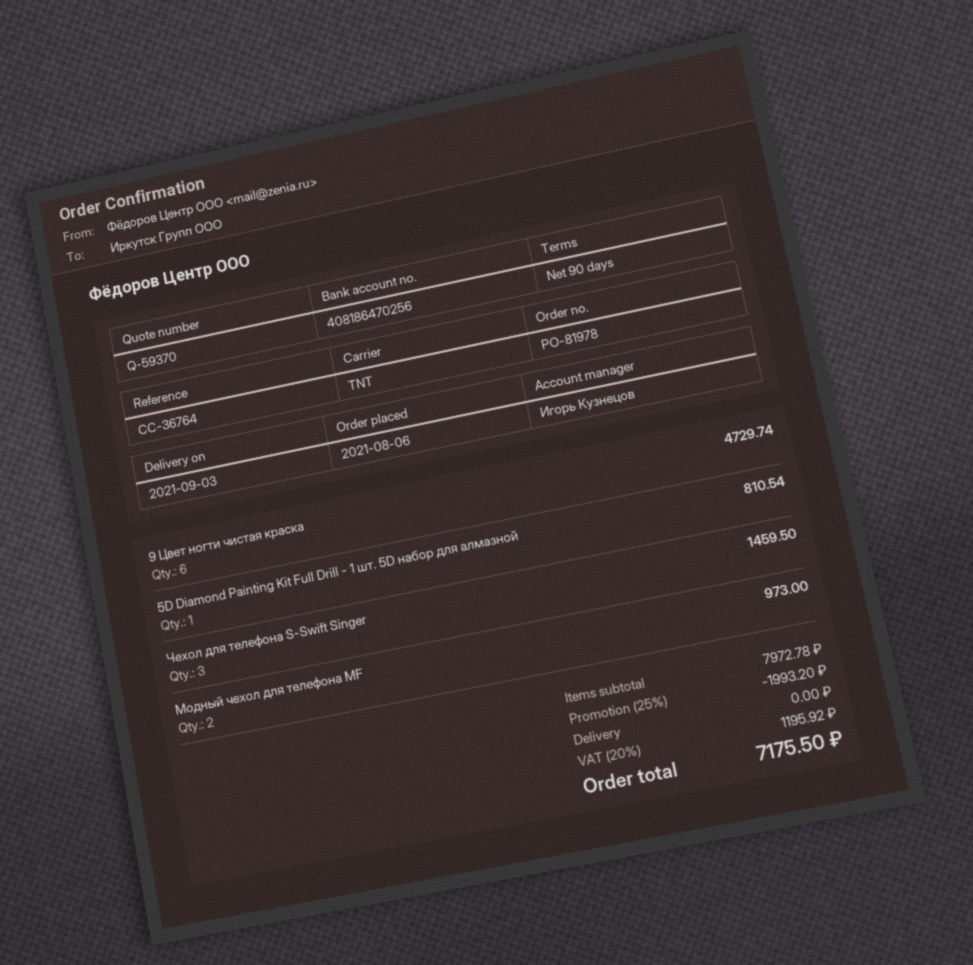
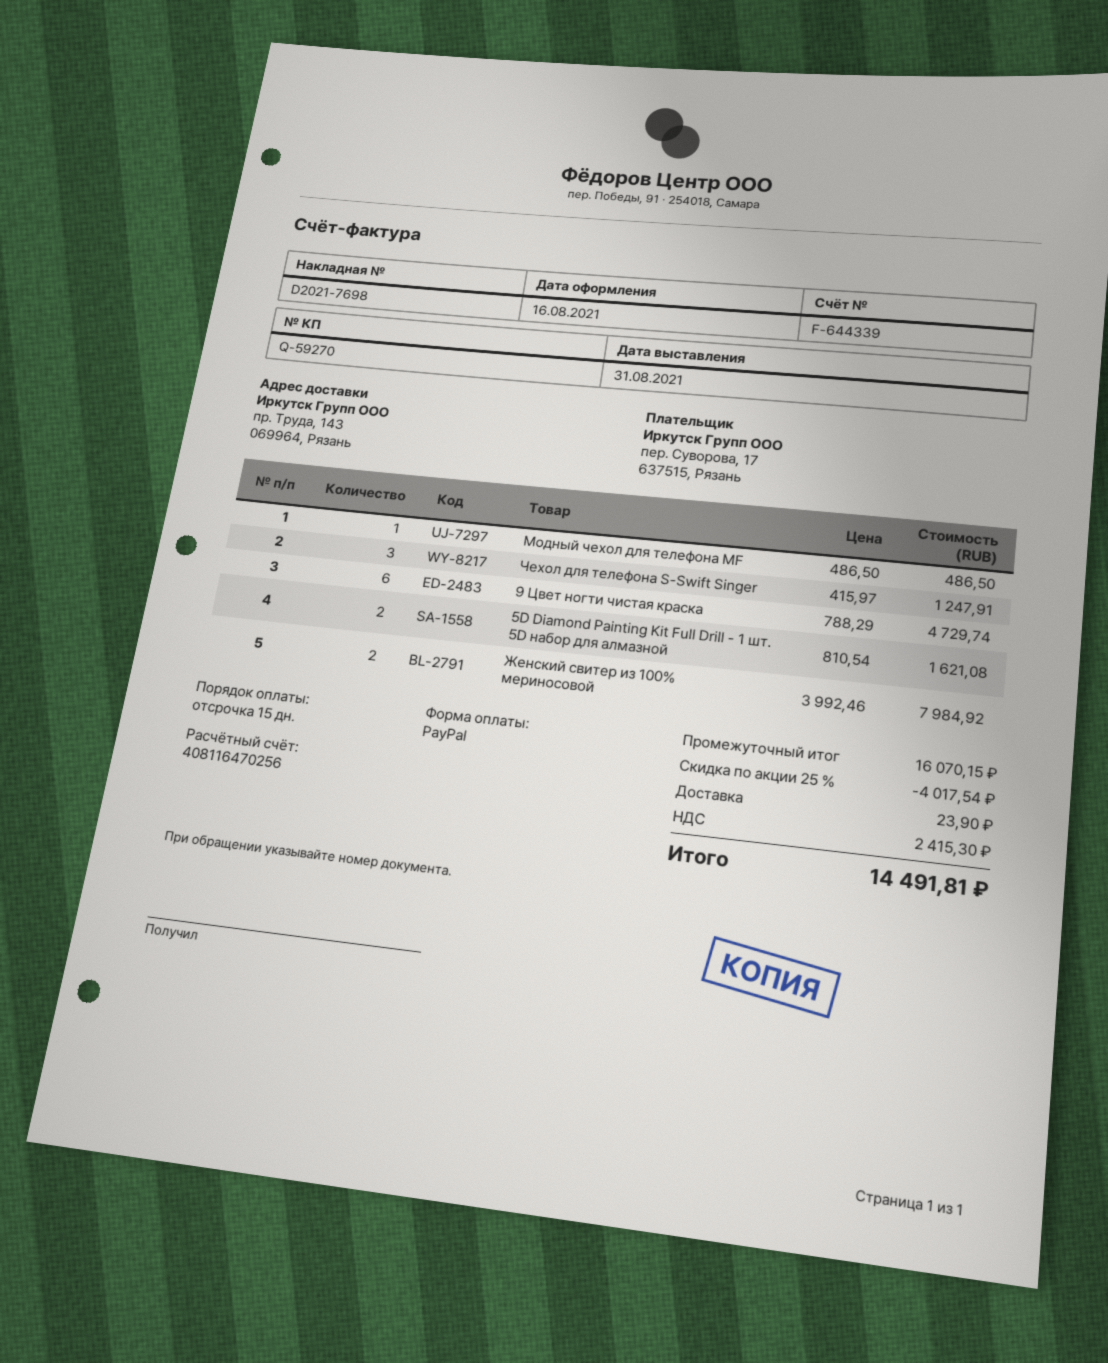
quote number: Q-59370 -> Q-59270
order date: 2021-08-06 -> 2021-08-16
payment terms: 90 days -> 15 days
bank account: 408186470256 -> 408116470256
5D Diamond Painting Kit Full Drill - 1 шт. 5D набор для алмазной: 1 for 810.54 -> 2 for 1621.08
Чехол для телефона S-Swift Singer: 3 for 1459.50 -> 3 for 1247.91
Модный чехол для телефона MF: 2 for 973.00 -> 1 for 486.50
Женский свитер из 100% мериносовой: none -> 2 for 7984.92
subtotal: 7972.78 -> 16070.15
discount: 25% = 1993.20 -> 25% = 4017.54
shipping: 0.00 -> 23.90
tax: 1195.92 -> 2415.30
total: 7175.50 -> 14491.81

